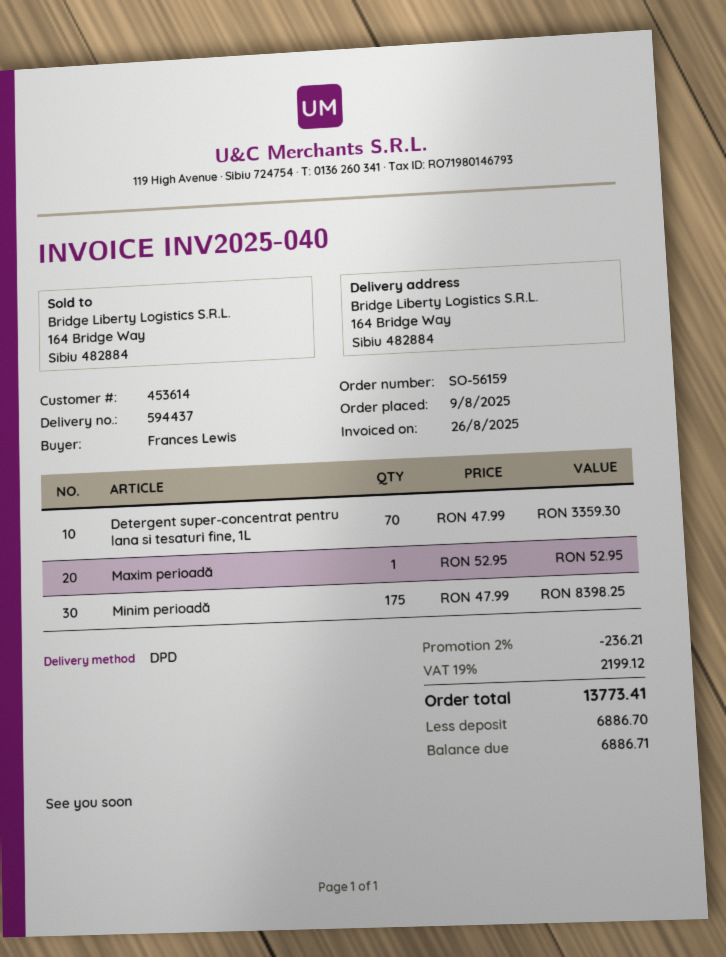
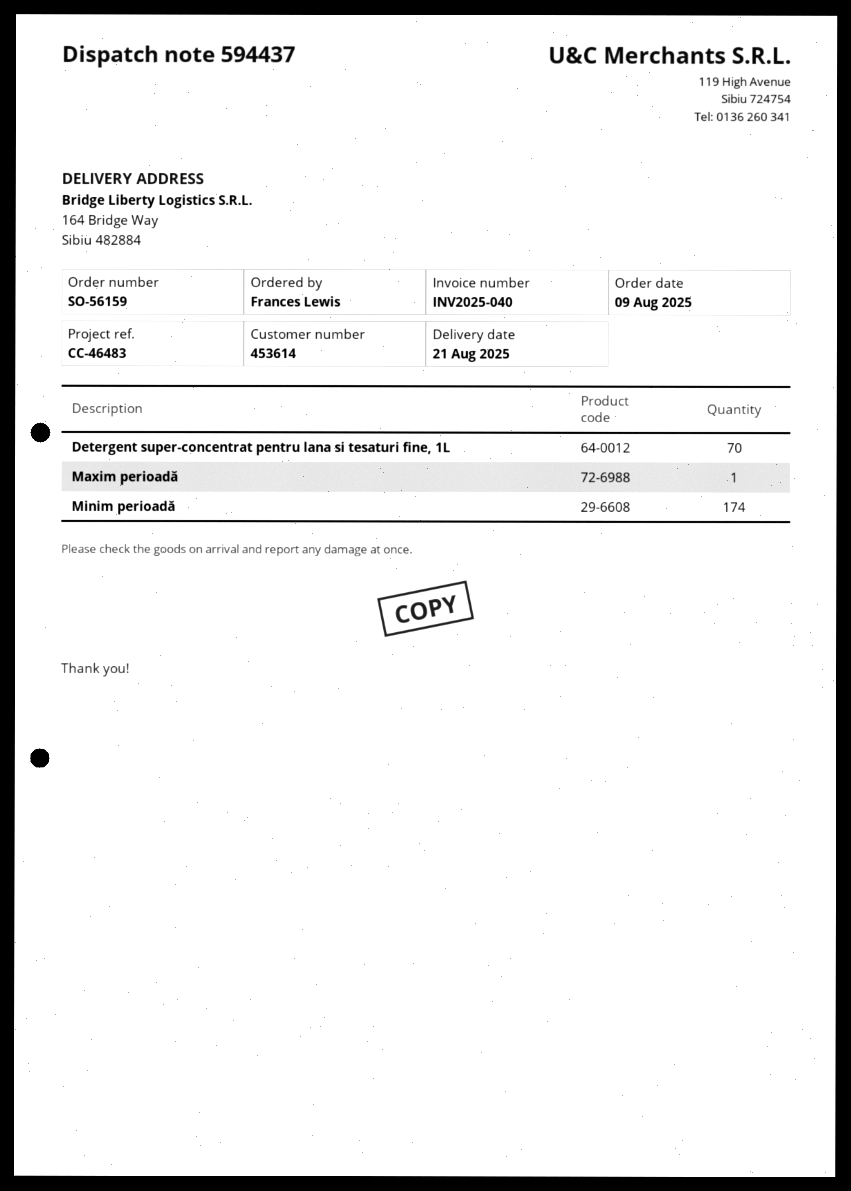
Minim perioadă: 175 -> 174

